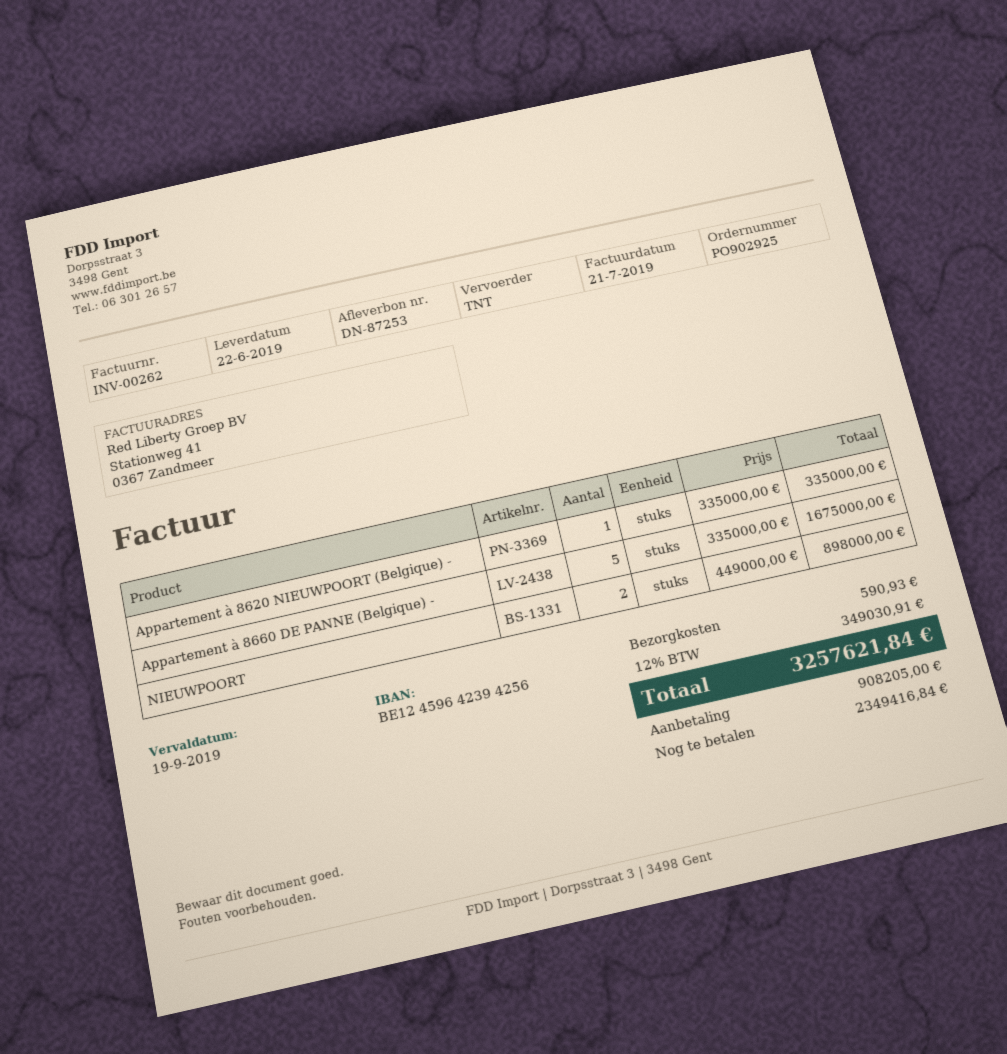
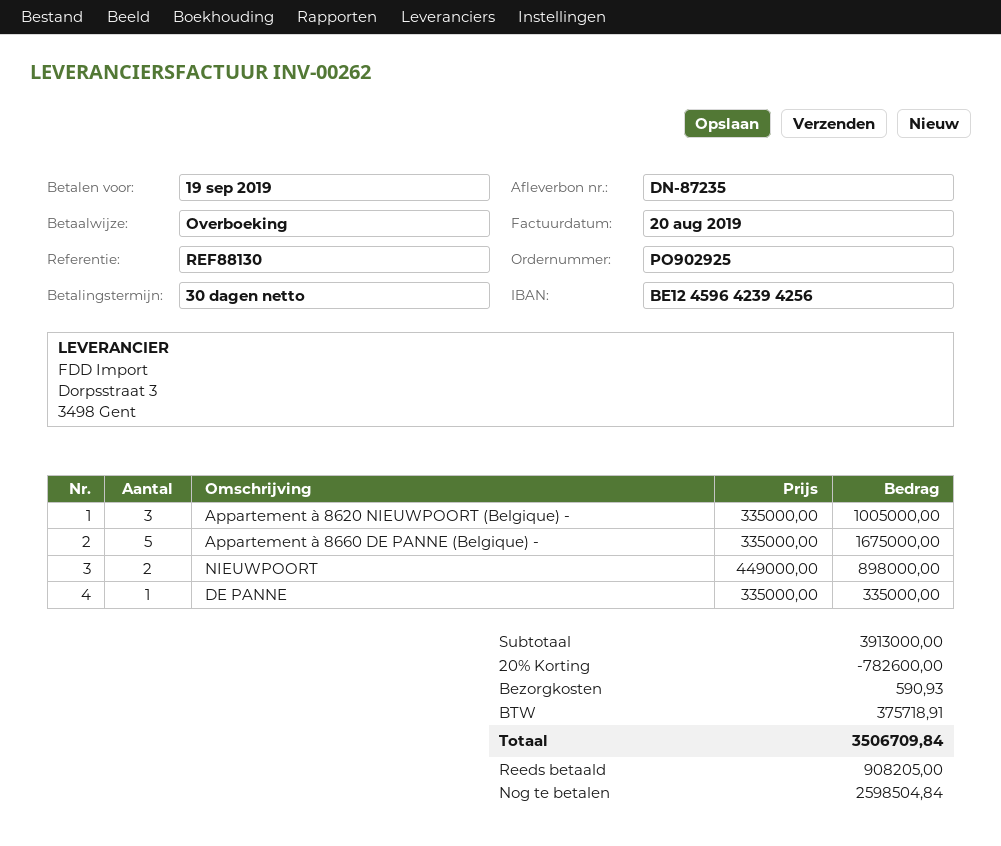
delivery note number: DN-87253 -> DN-87235
invoice date: 2019-07-21 -> 2019-08-20
Appartement à 8620 NIEUWPOORT (Belgique) -: 1 x 335000.00 = 335000.00 -> 3 x 335000.00 = 1005000.00
DE PANNE: none -> 1 x 335000.00 = 335000.00
discount: none -> 20% = 782600.00
tax: 349030.91 -> 375718.91
total: 3257621.84 -> 3506709.84
balance: 2349416.84 -> 2598504.84

